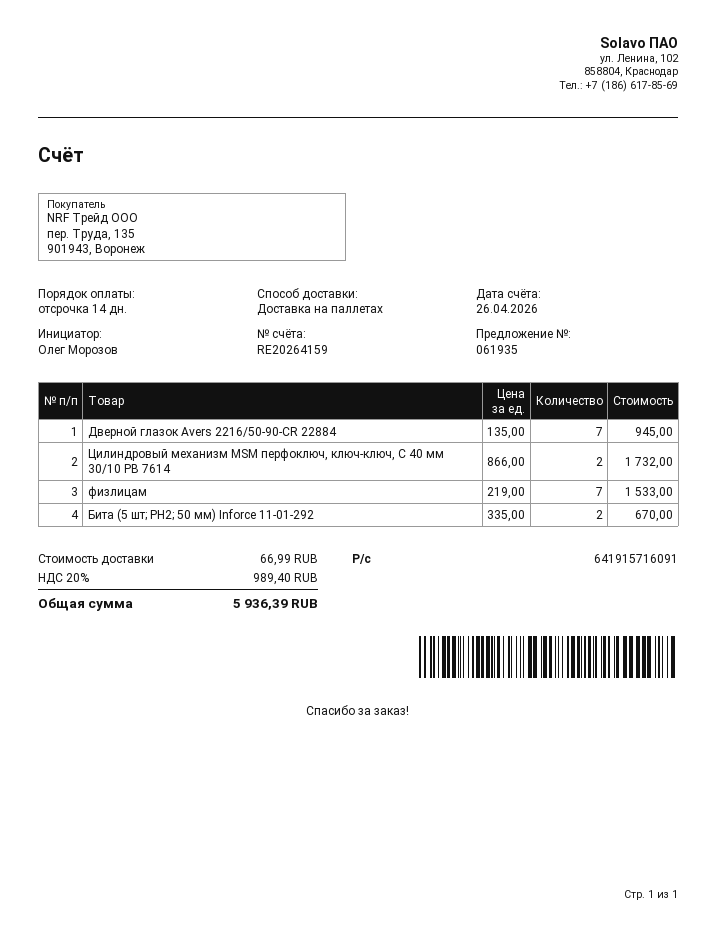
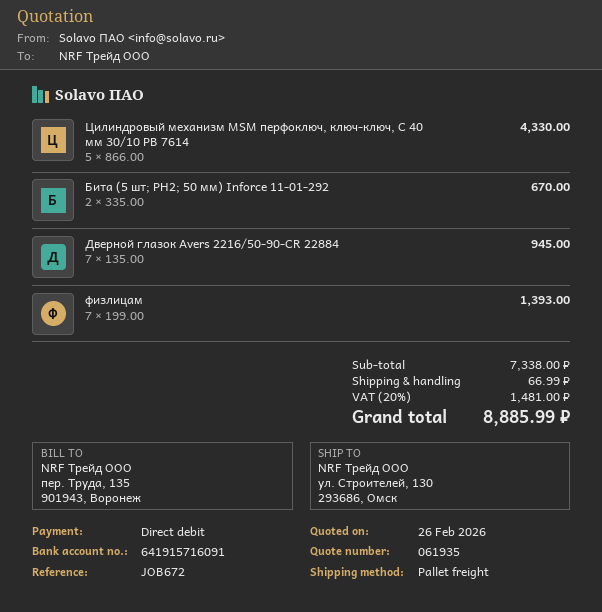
Цилиндровый механизм MSM перфоключ, ключ-ключ, C 40 мм 30/10 PB 7614: 2 x 866.00 = 1732.00 -> 5 x 866.00 = 4330.00
физлицам: 7 x 219.00 = 1533.00 -> 7 x 199.00 = 1393.00
tax: 20% = 989.40 -> 20% = 1481.00
total: 5936.39 -> 8885.99

